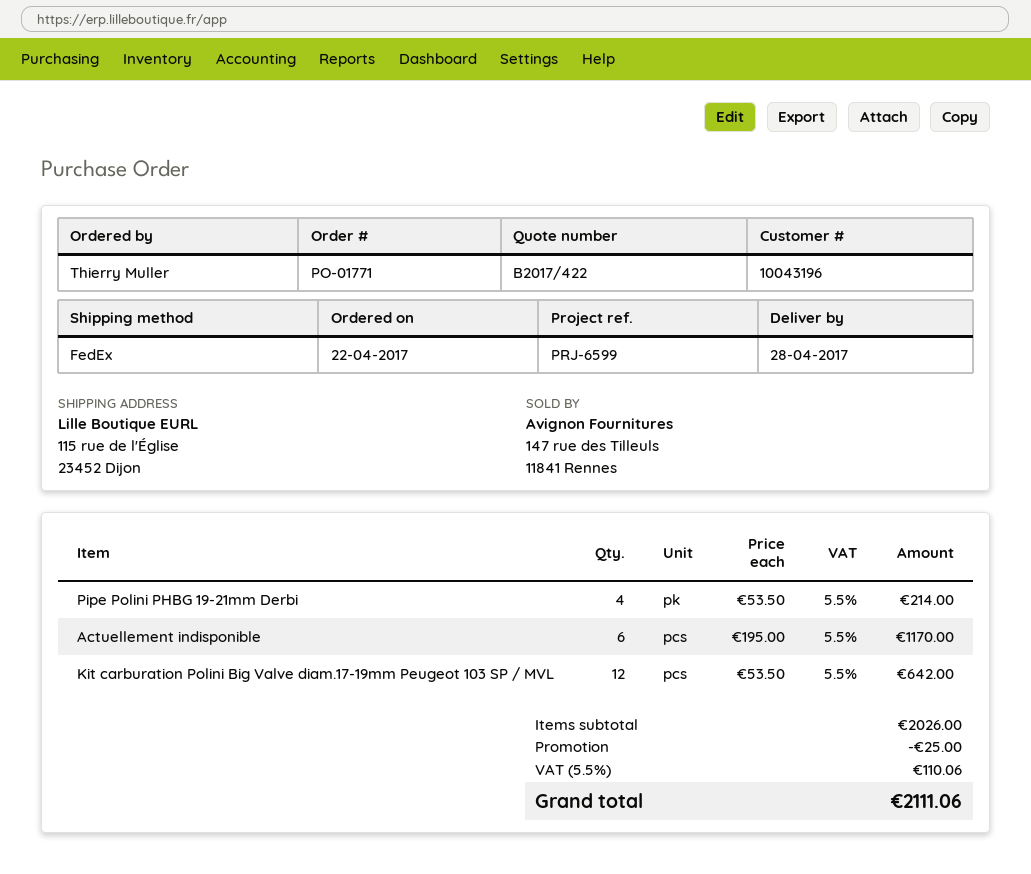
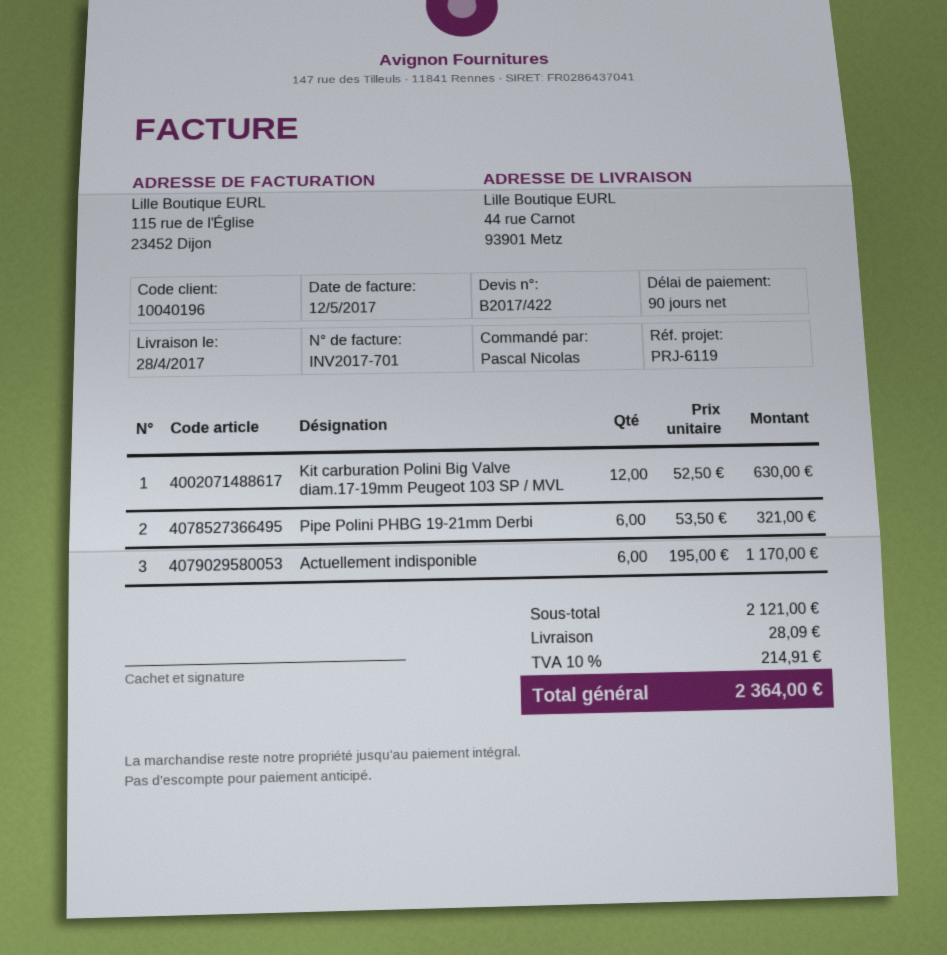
customer number: 10043196 -> 10040196
reference: PRJ-6599 -> PRJ-6119
ordered by: Thierry Muller -> Pascal Nicolas
ship to: 115 rue de l'Église, 23452 Dijon -> 44 rue Carnot, 93901 Metz
Pipe Polini PHBG 19-21mm Derbi: 4 x 53.50 = 214.00 -> 6 x 53.50 = 321.00
Kit carburation Polini Big Valve diam.17-19mm Peugeot 103 SP / MVL: 12 x 53.50 = 642.00 -> 12 x 52.50 = 630.00
subtotal: 2026.00 -> 2121.00
discount: 25.00 -> none
shipping: none -> 28.09
tax: 5.5% = 110.06 -> 10% = 214.91
total: 2111.06 -> 2364.00

